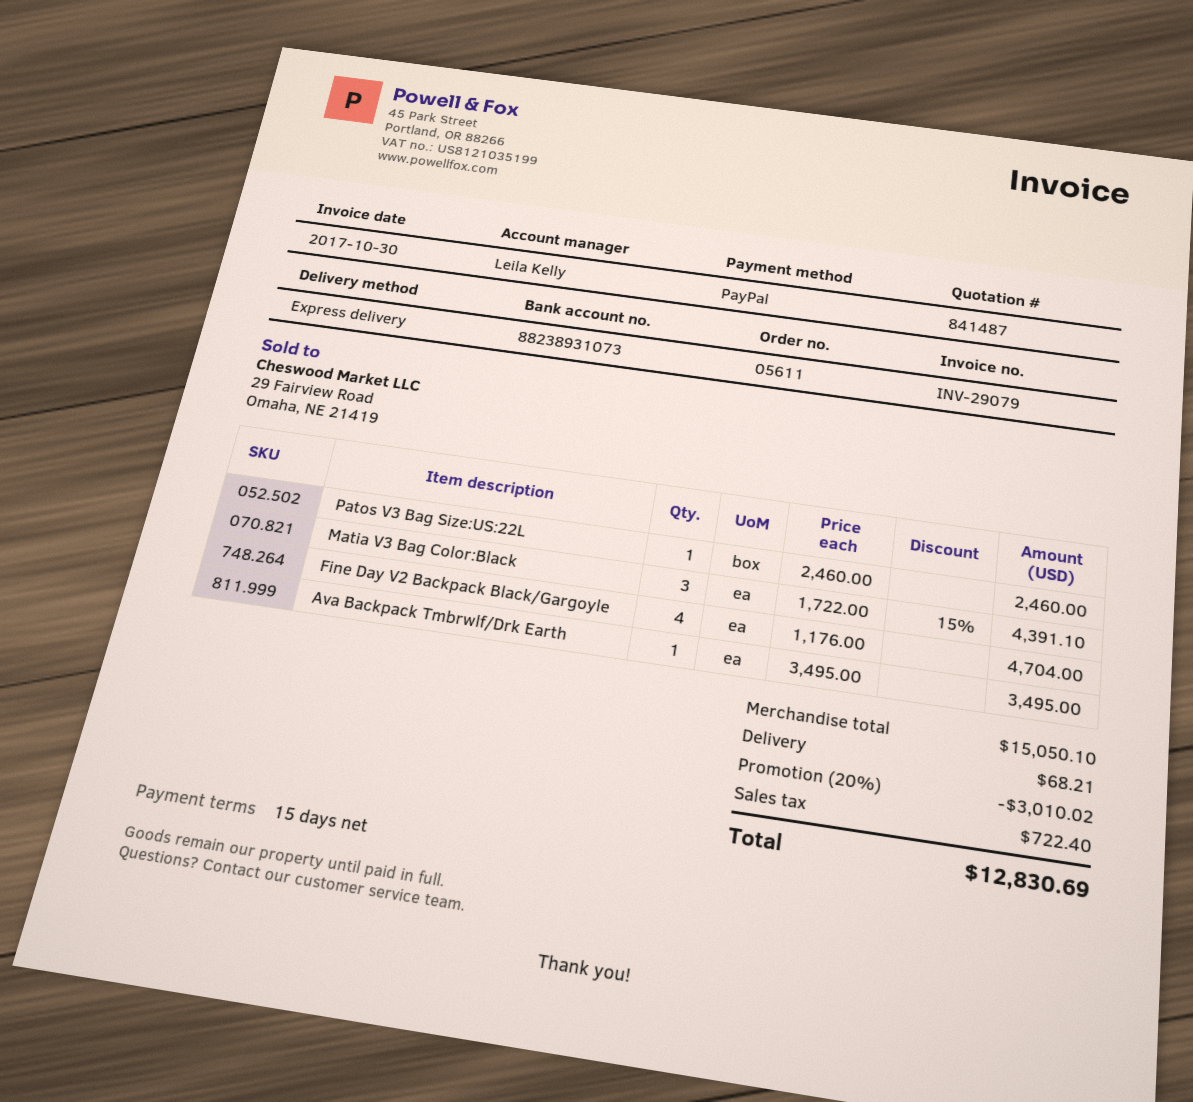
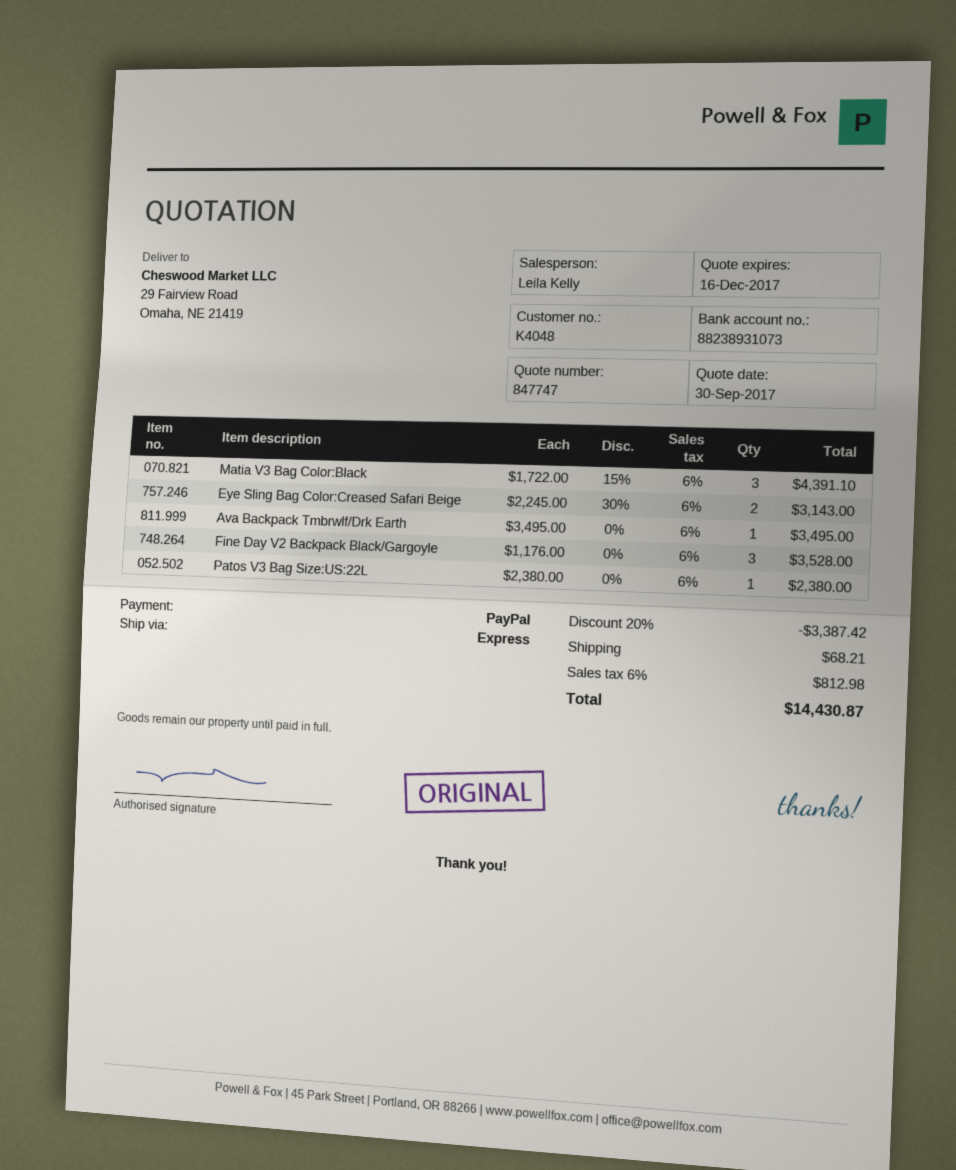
quote number: 841487 -> 847747
Patos V3 Bag Size:US:22L: 1 x 2460.00 = 2460.00 -> 1 x 2380.00 = 2380.00
Fine Day V2 Backpack Black/Gargoyle: 4 x 1176.00 = 4704.00 -> 3 x 1176.00 = 3528.00
Eye Sling Bag Color:Creased Safari Beige: none -> 2 x 2245.00 - 30% = 3143.00
discount: 20% = 3010.02 -> 20% = 3387.42
tax: 722.40 -> 812.98
total: 12830.69 -> 14430.87

